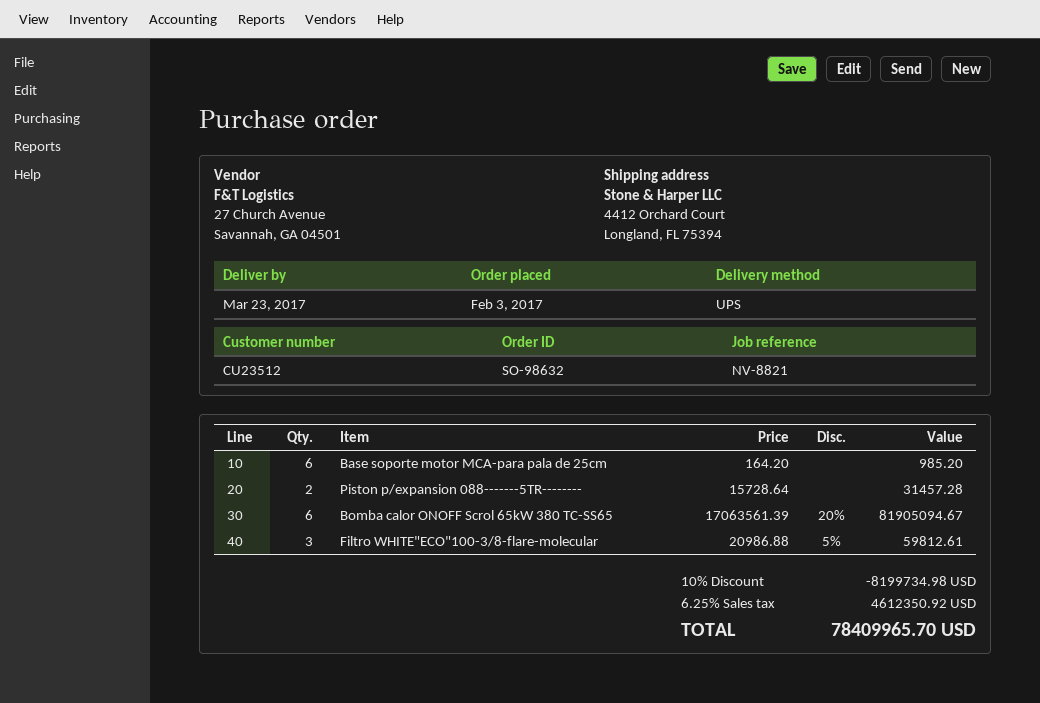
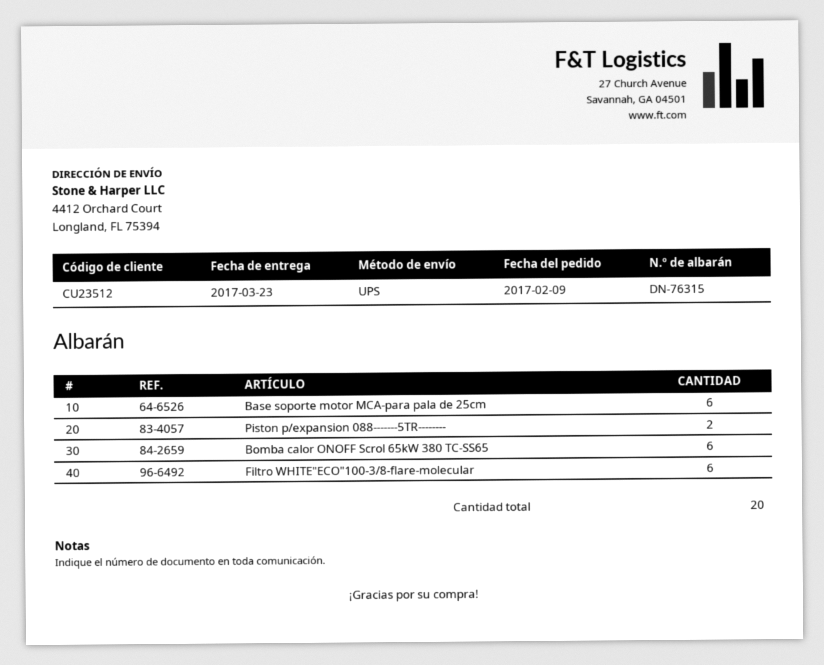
order date: 2017-02-03 -> 2017-02-09
Filtro WHITE"ECO"100-3/8-flare-molecular: 3 -> 6

